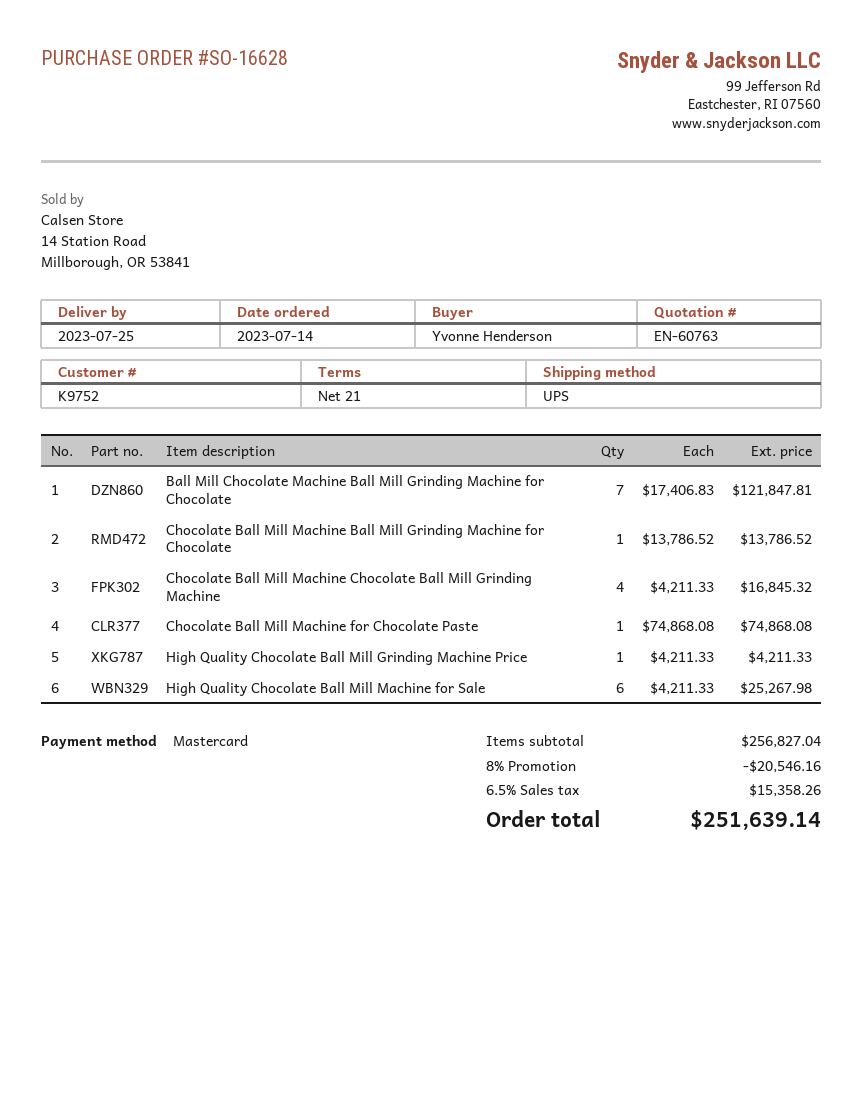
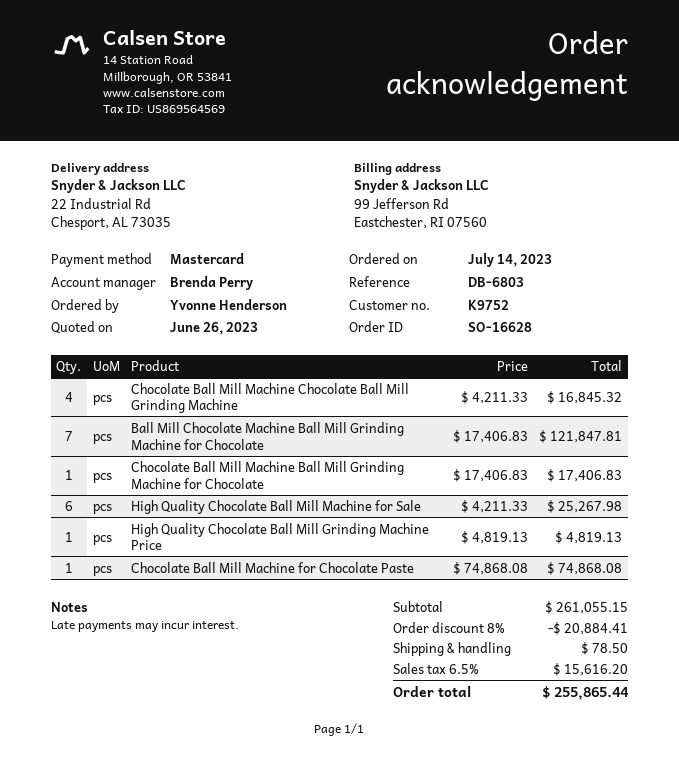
Chocolate Ball Mill Machine Ball Mill Grinding Machine for Chocolate: 1 x 13786.52 = 13786.52 -> 1 x 17406.83 = 17406.83
High Quality Chocolate Ball Mill Grinding Machine Price: 1 x 4211.33 = 4211.33 -> 1 x 4819.13 = 4819.13
subtotal: 256827.04 -> 261055.15
discount: 8% = 20546.16 -> 8% = 20884.41
shipping: none -> 78.50
tax: 6.5% = 15358.26 -> 6.5% = 15616.20
total: 251639.14 -> 255865.44

